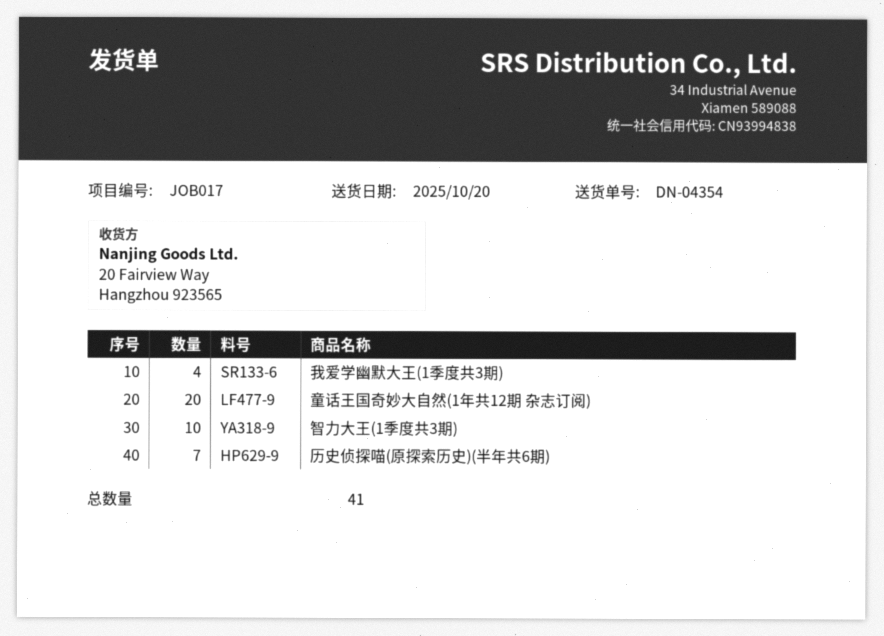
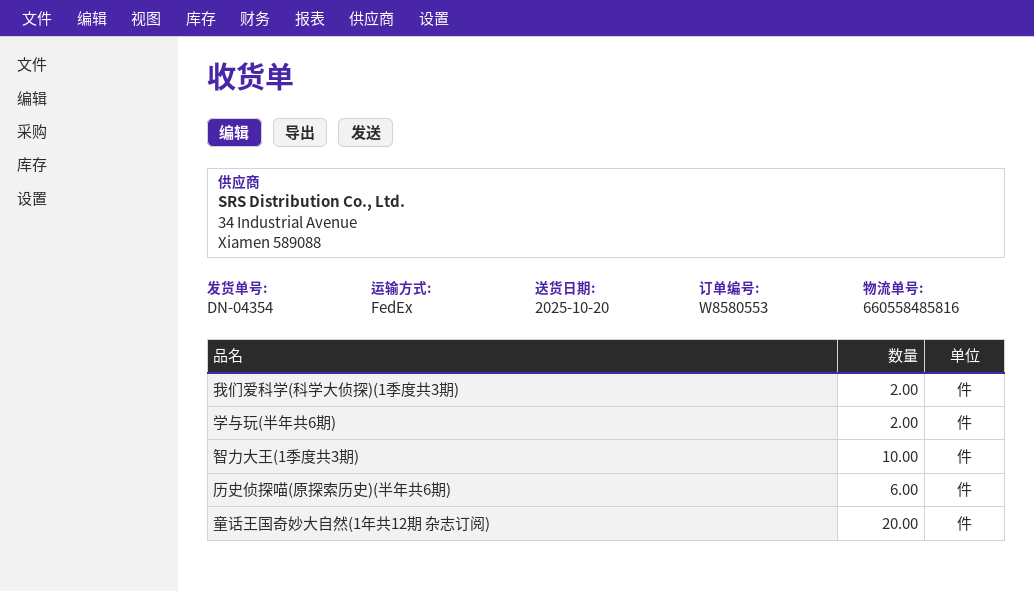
我爱学幽默大王(1季度共3期): 4 -> none
历史侦探喵(原探索历史)(半年共6期): 7 -> 6
我们爱科学(科学大侦探)(1季度共3期): none -> 2
学与玩(半年共6期): none -> 2

